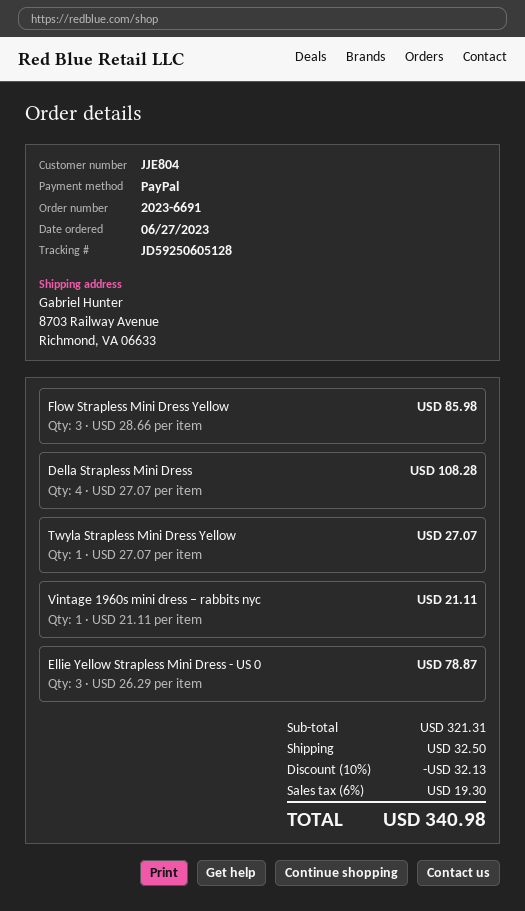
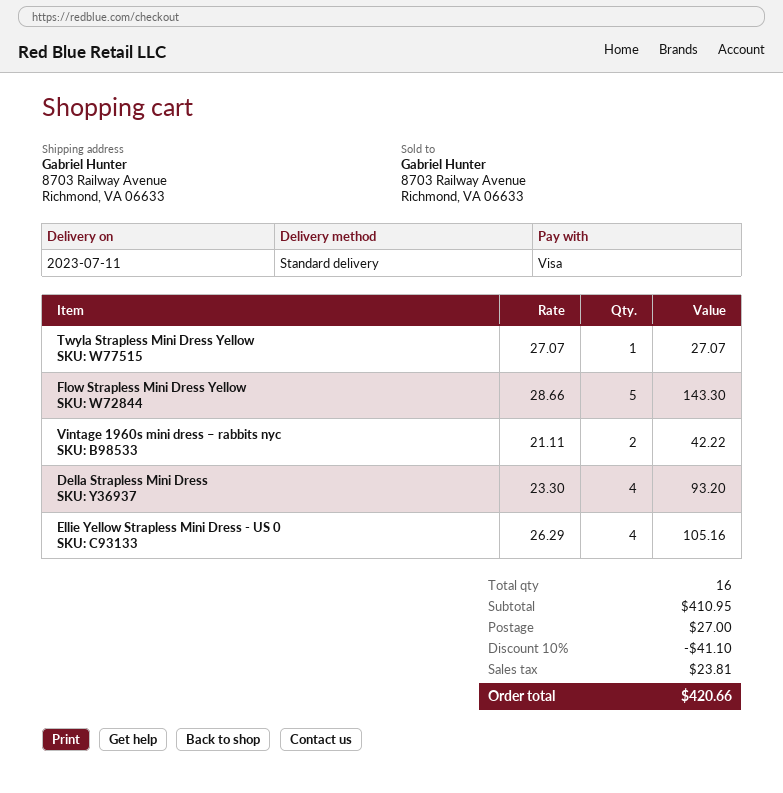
payment method: PayPal -> Visa
Flow Strapless Mini Dress Yellow: 3 x 28.66 = 85.98 -> 5 x 28.66 = 143.30
Della Strapless Mini Dress: 4 x 27.07 = 108.28 -> 4 x 23.30 = 93.20
Vintage 1960s mini dress – rabbits nyc: 1 x 21.11 = 21.11 -> 2 x 21.11 = 42.22
Ellie Yellow Strapless Mini Dress - US 0: 3 x 26.29 = 78.87 -> 4 x 26.29 = 105.16
subtotal: 321.31 -> 410.95
discount: 10% = 32.13 -> 10% = 41.10
shipping: 32.50 -> 27.00
tax: 19.30 -> 23.81
total: 340.98 -> 420.66

